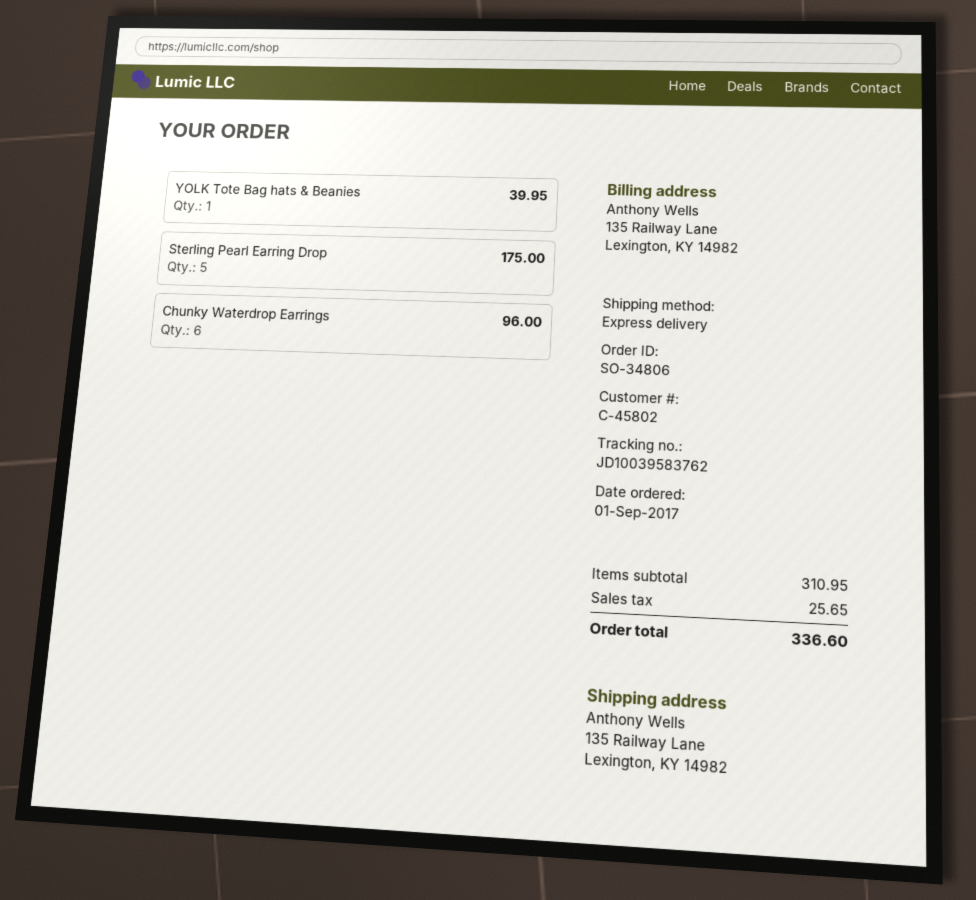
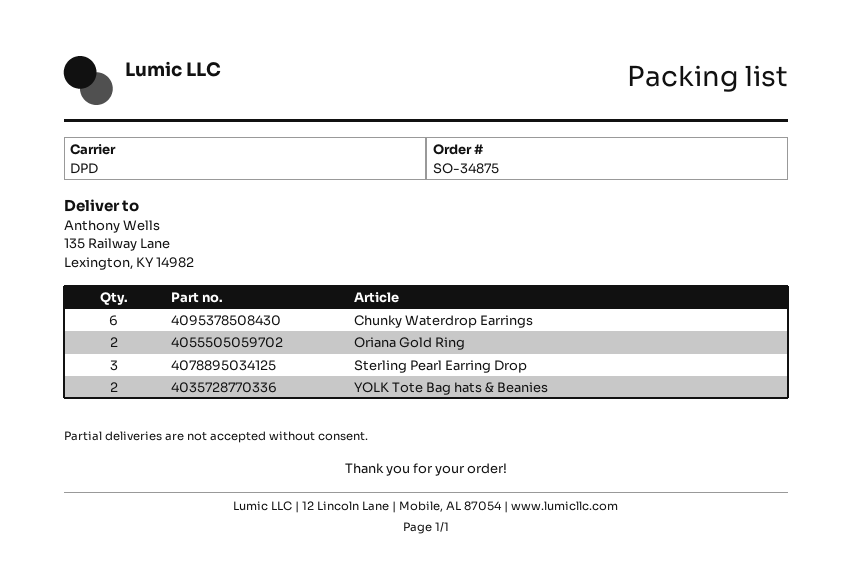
order number: SO-34806 -> SO-34875
shipping method: express -> DPD
YOLK Tote Bag hats & Beanies: 1 -> 2
Sterling Pearl Earring Drop: 5 -> 3
Oriana Gold Ring: none -> 2

